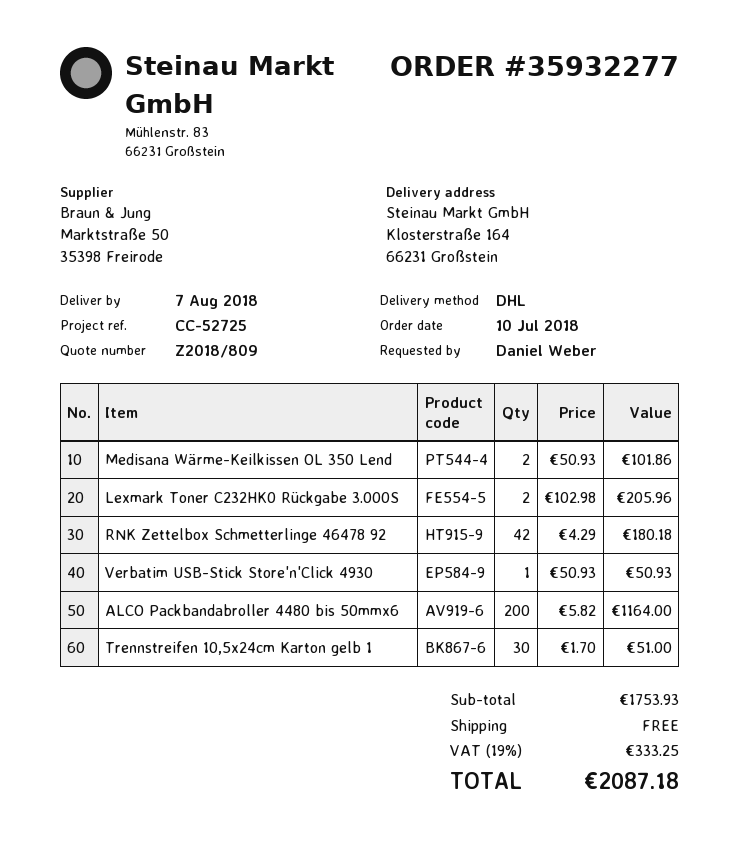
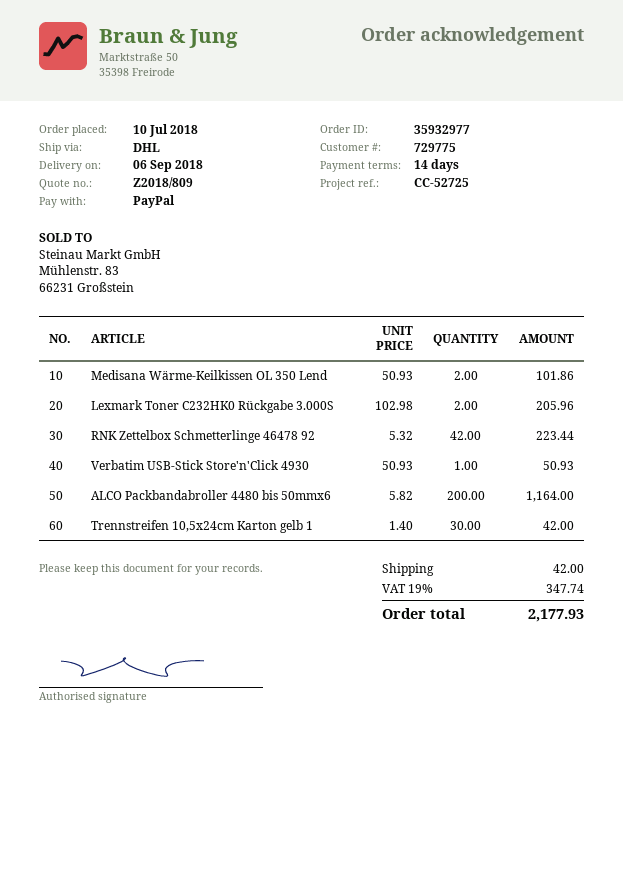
order number: 35932277 -> 35932977
delivery date: 2018-08-07 -> 2018-09-06
RNK Zettelbox Schmetterlinge 46478 92: 42 x 4.29 = 180.18 -> 42 x 5.32 = 223.44
Trennstreifen 10,5x24cm Karton gelb 1: 30 x 1.70 = 51.00 -> 30 x 1.40 = 42.00
shipping: 0.00 -> 42.00
tax: 19% = 333.25 -> 19% = 347.74
total: 2087.18 -> 2177.93

